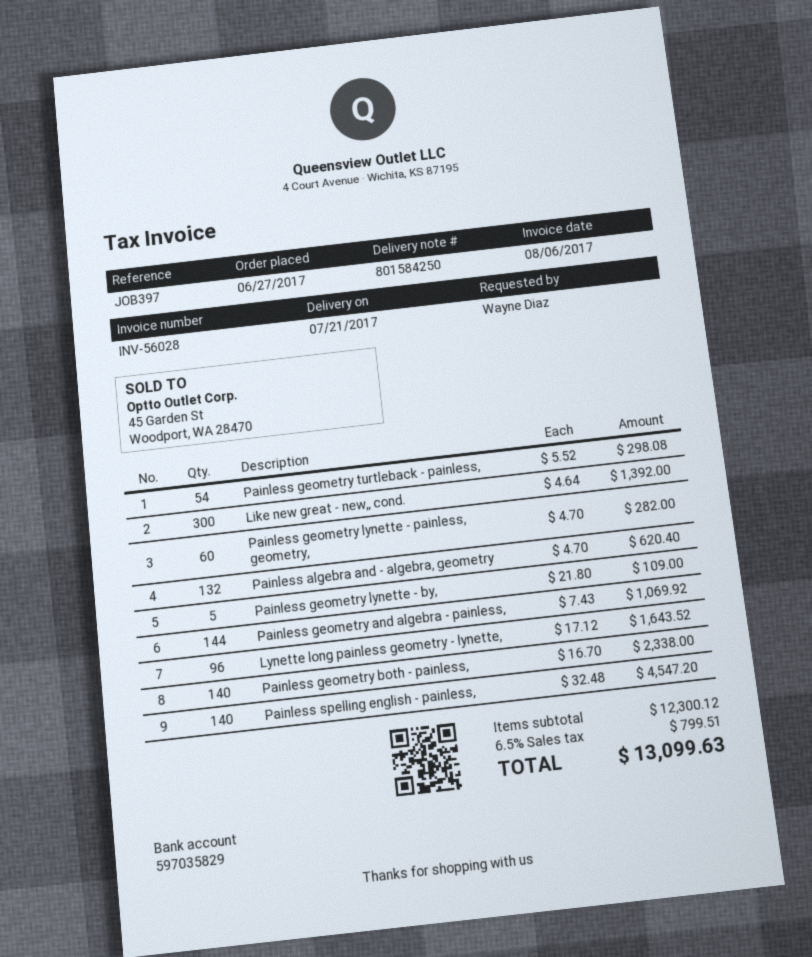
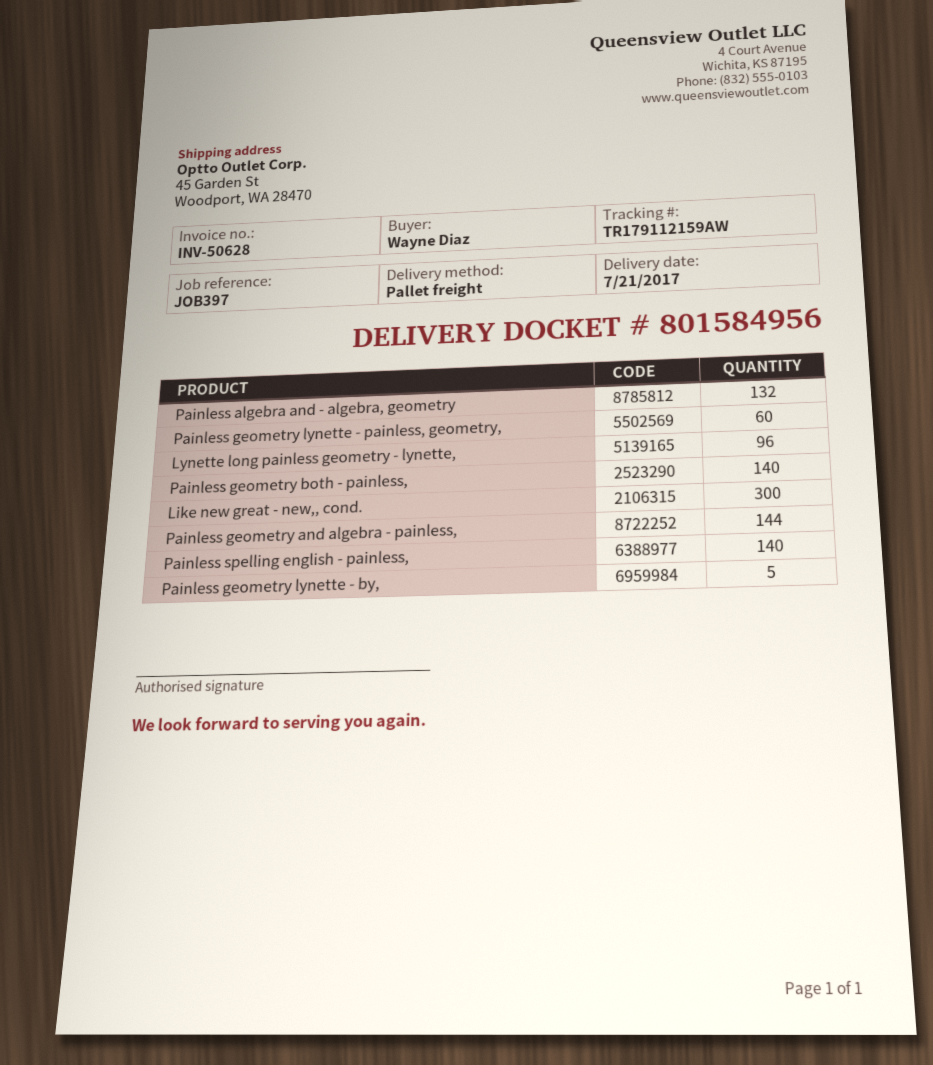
delivery note number: 801584250 -> 801584956
invoice number: INV-56028 -> INV-50628
Painless geometry turtleback - painless,: 54 -> none

